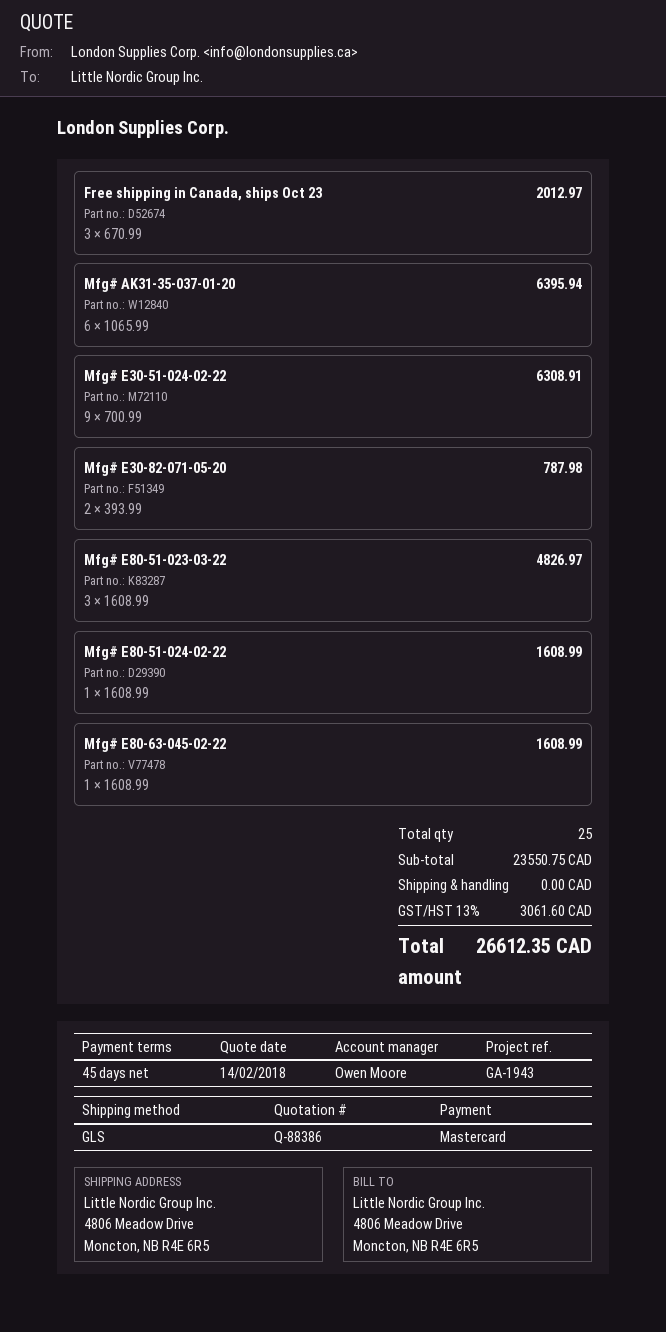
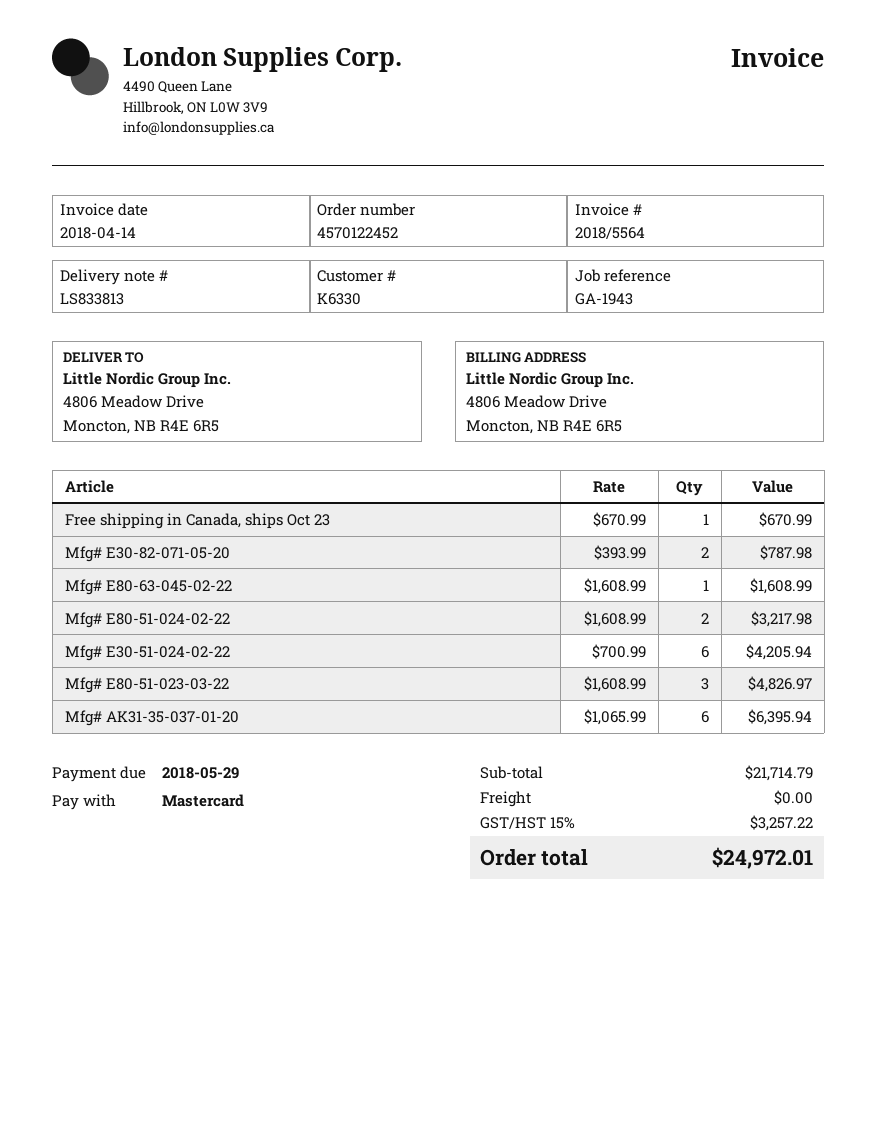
Free shipping in Canada, ships Oct 23: 3 x 670.99 = 2012.97 -> 1 x 670.99 = 670.99
Mfg# E30-51-024-02-22: 9 x 700.99 = 6308.91 -> 6 x 700.99 = 4205.94
Mfg# E80-51-024-02-22: 1 x 1608.99 = 1608.99 -> 2 x 1608.99 = 3217.98
subtotal: 23550.75 -> 21714.79
tax: 13% = 3061.60 -> 15% = 3257.22
total: 26612.35 -> 24972.01

